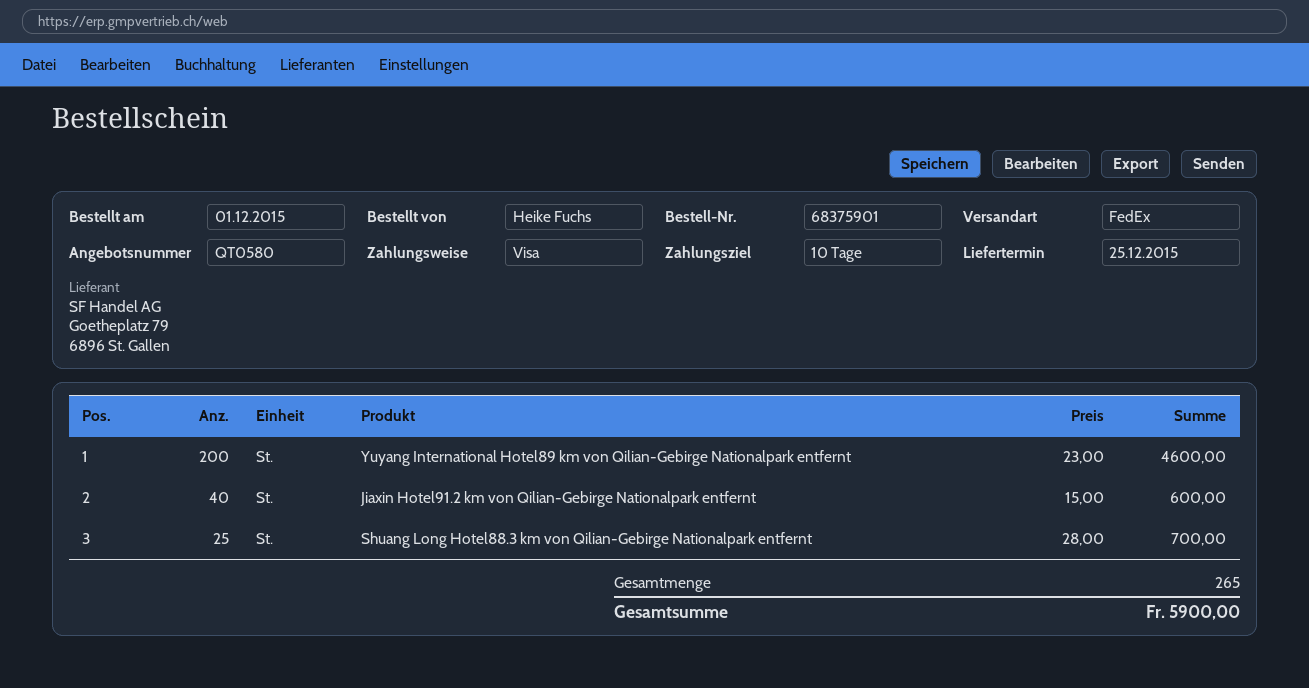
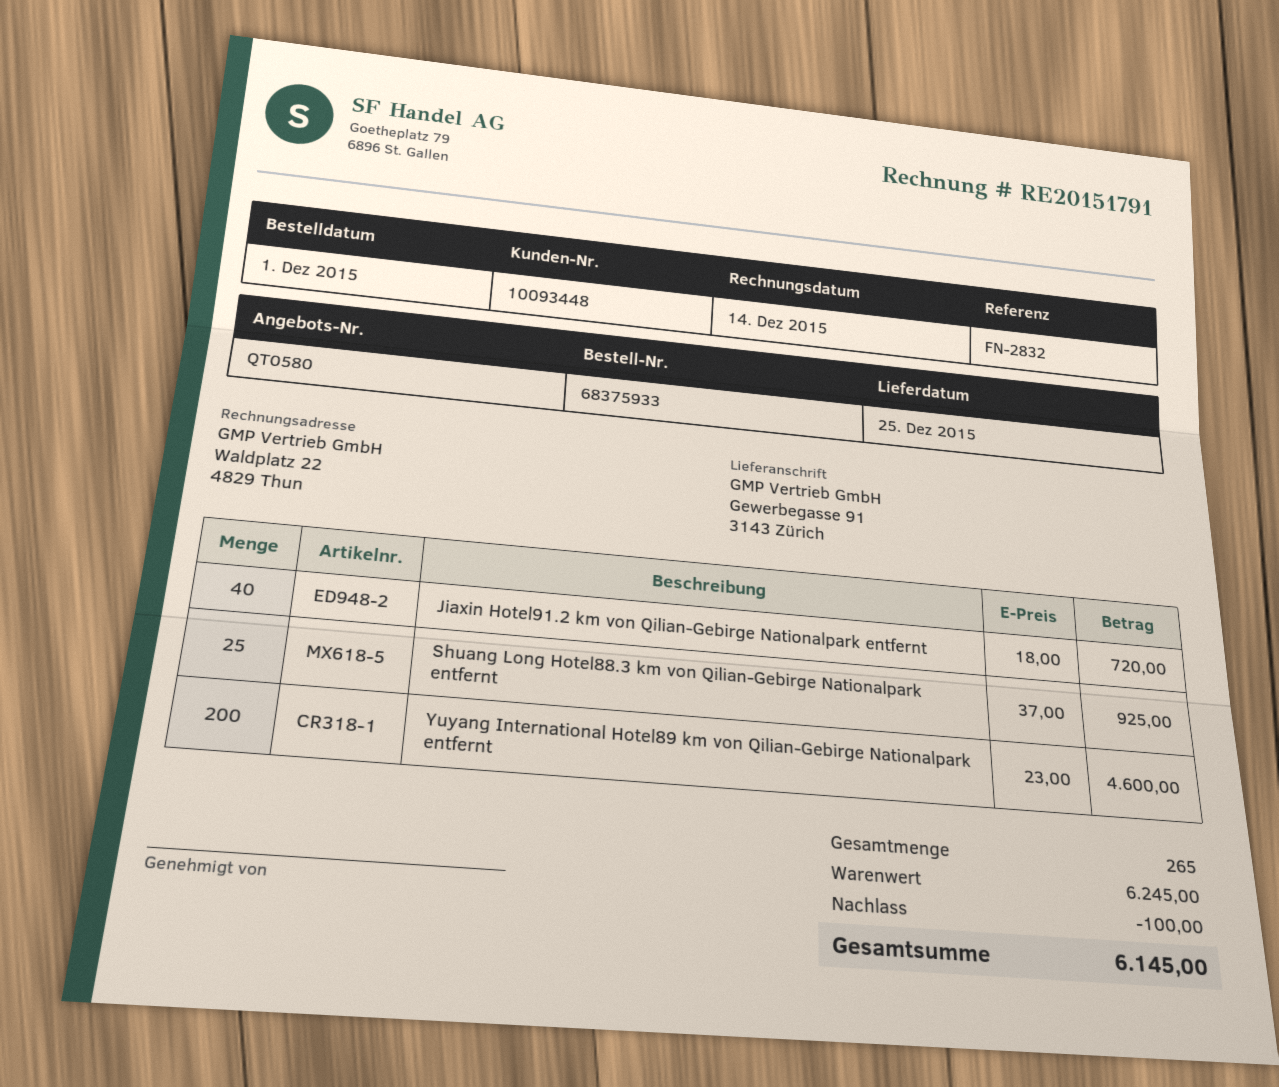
order number: 68375901 -> 68375933
Jiaxin Hotel91.2 km von Qilian-Gebirge Nationalpark entfernt: 40 x 15.00 = 600.00 -> 40 x 18.00 = 720.00
Shuang Long Hotel88.3 km von Qilian-Gebirge Nationalpark entfernt: 25 x 28.00 = 700.00 -> 25 x 37.00 = 925.00
discount: none -> 100.00
total: 5900.00 -> 6145.00

